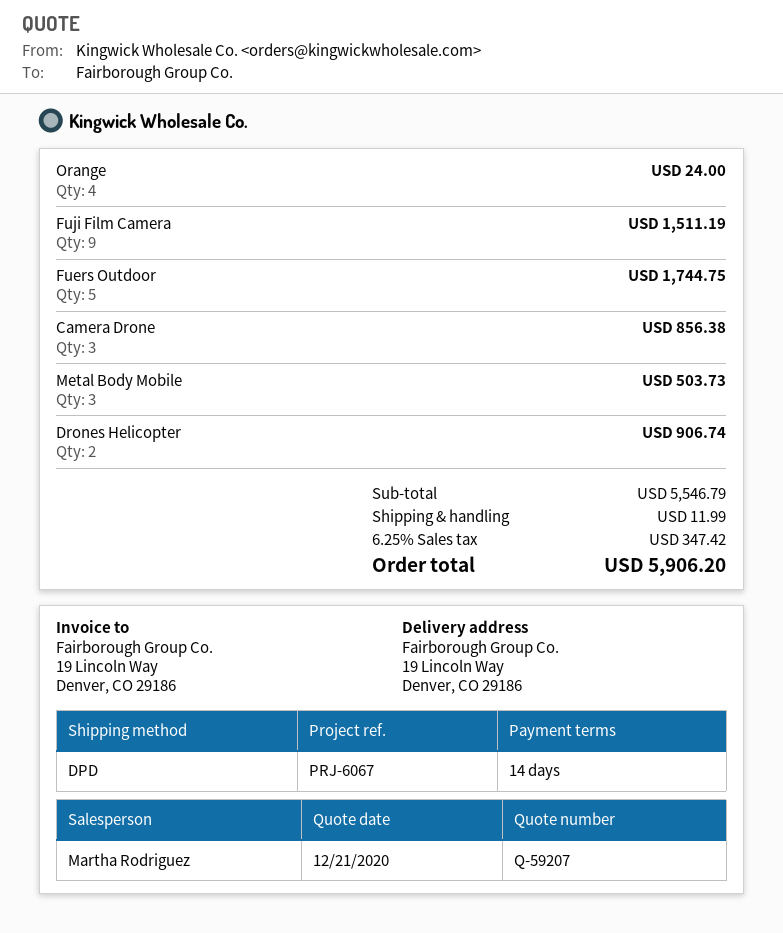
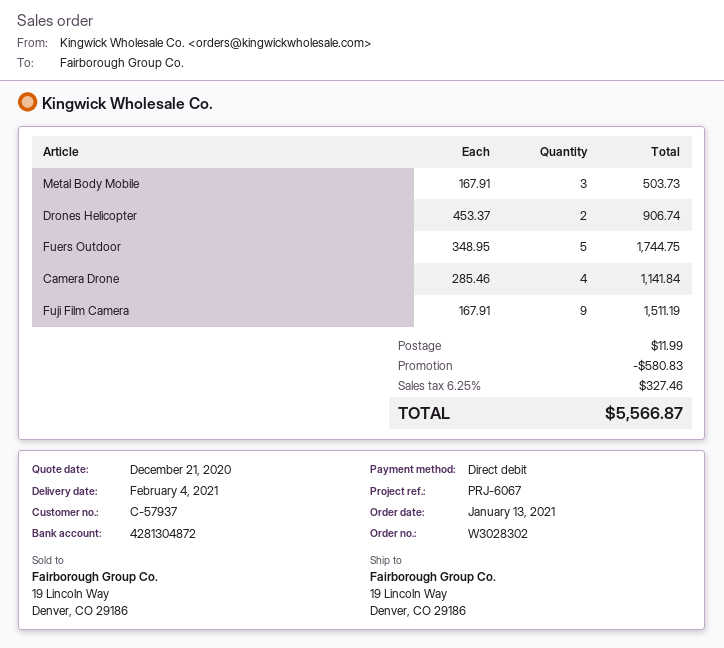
Orange: 4 for 24.00 -> none
Camera Drone: 3 for 856.38 -> 4 for 1141.84
discount: none -> 580.83
tax: 6.25% = 347.42 -> 6.25% = 327.46
total: 5906.20 -> 5566.87

